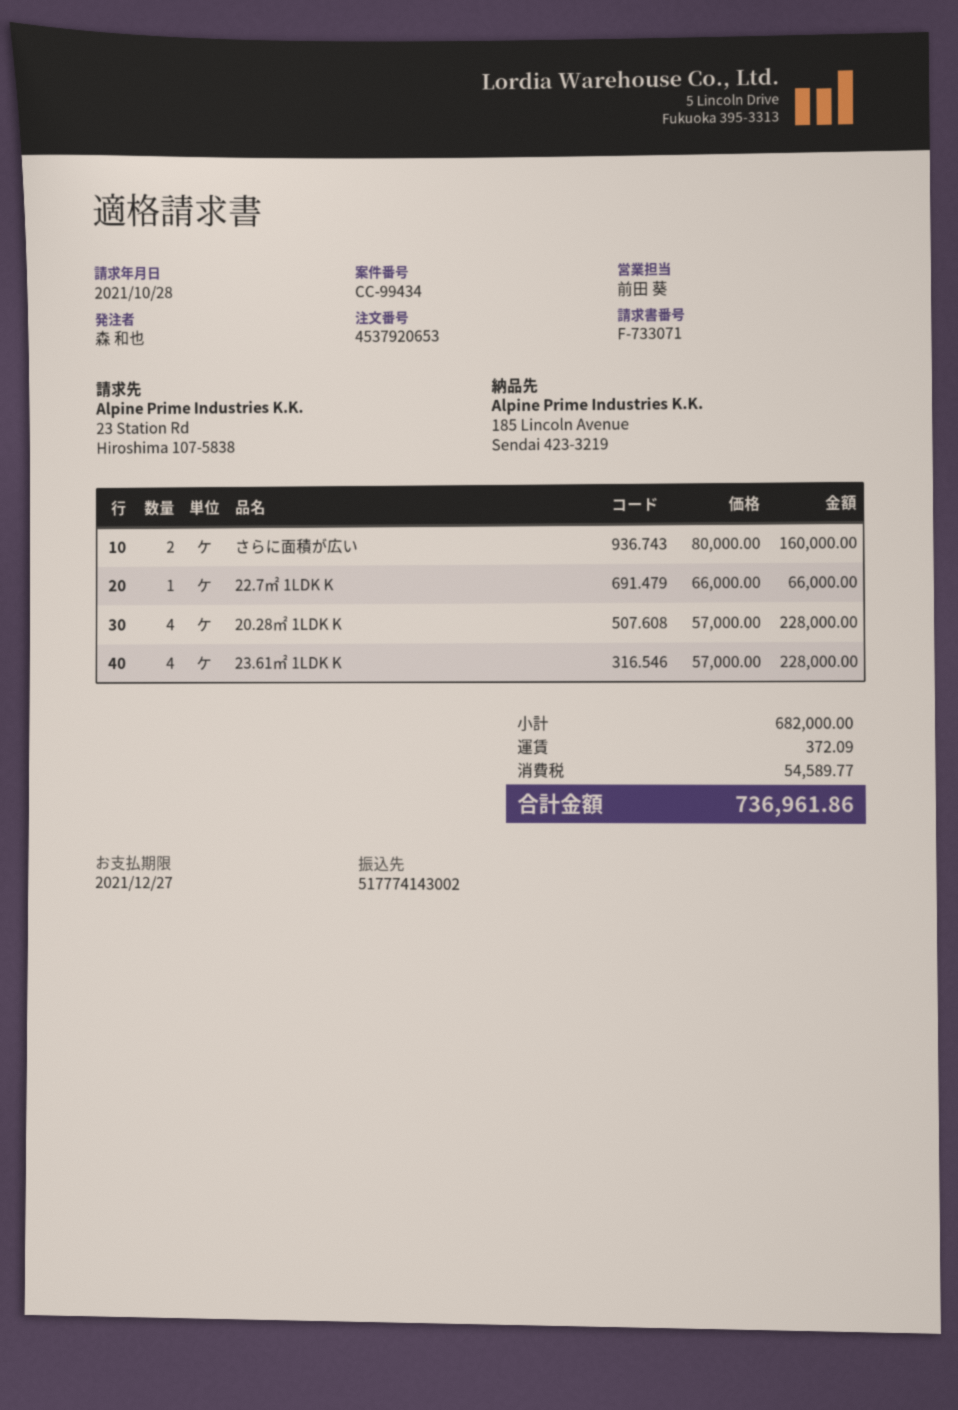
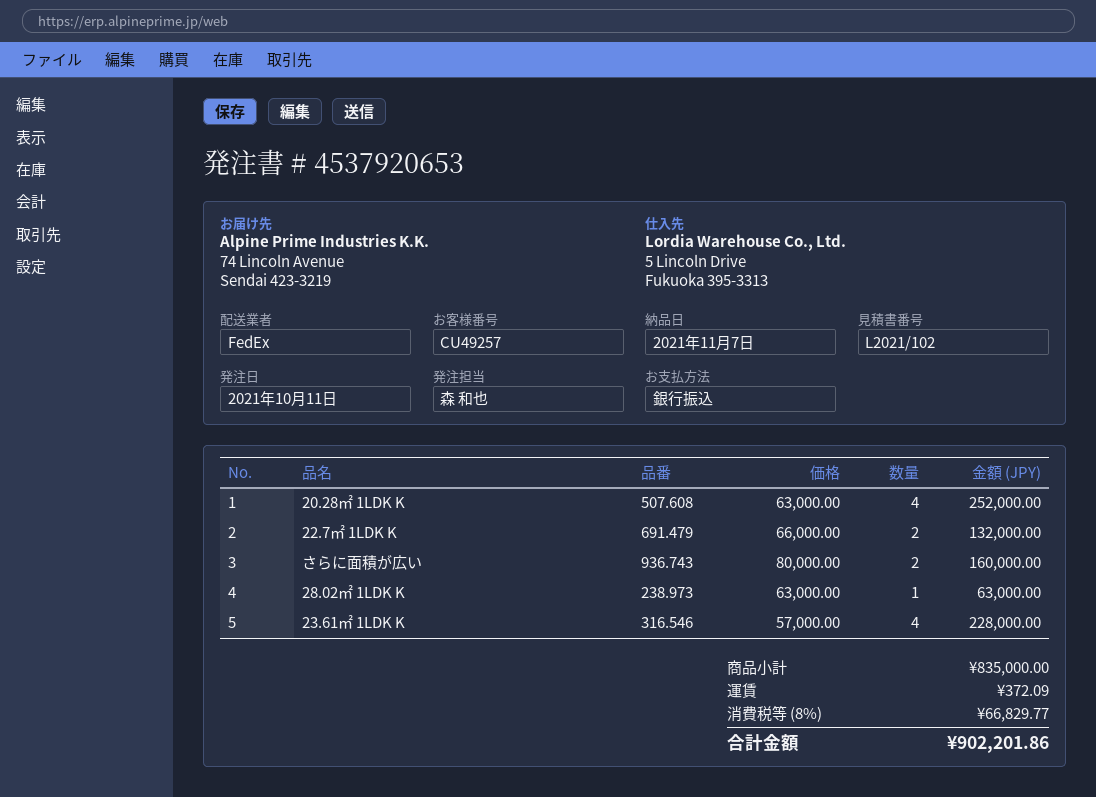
ship to: 185 Lincoln Avenue, Sendai 423-3219 -> 74 Lincoln Avenue, Sendai 423-3219
22.7㎡ 1LDK K: 1 x 66000.00 = 66000.00 -> 2 x 66000.00 = 132000.00
20.28㎡ 1LDK K: 4 x 57000.00 = 228000.00 -> 4 x 63000.00 = 252000.00
28.02㎡ 1LDK K: none -> 1 x 63000.00 = 63000.00
subtotal: 682000.00 -> 835000.00
tax: 54589.77 -> 66829.77
total: 736961.86 -> 902201.86

